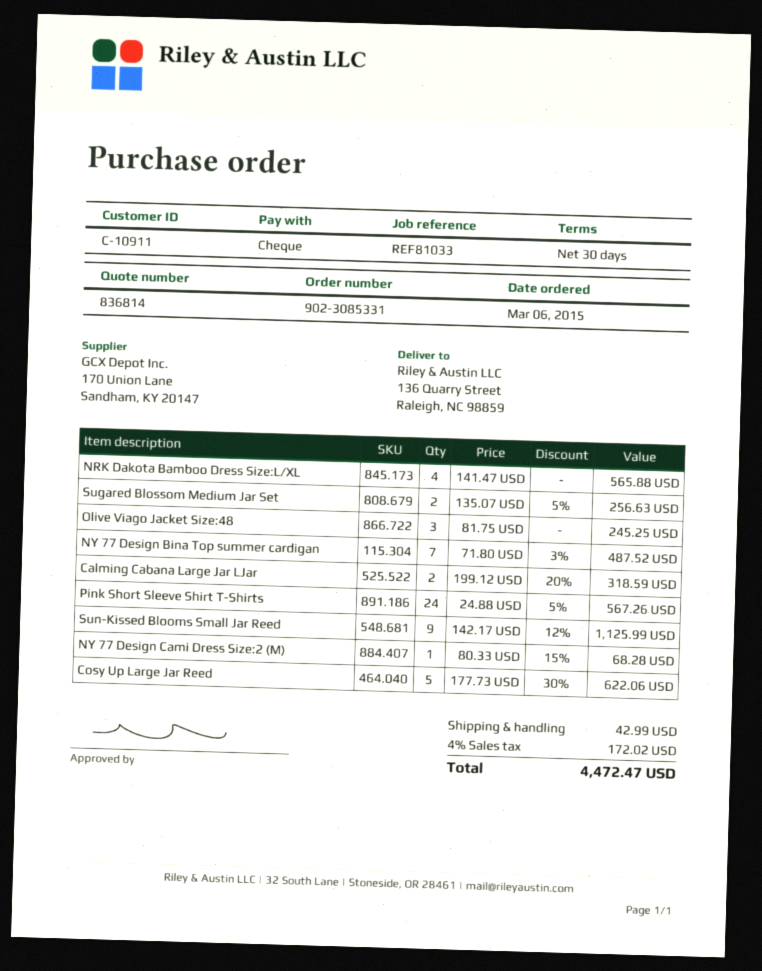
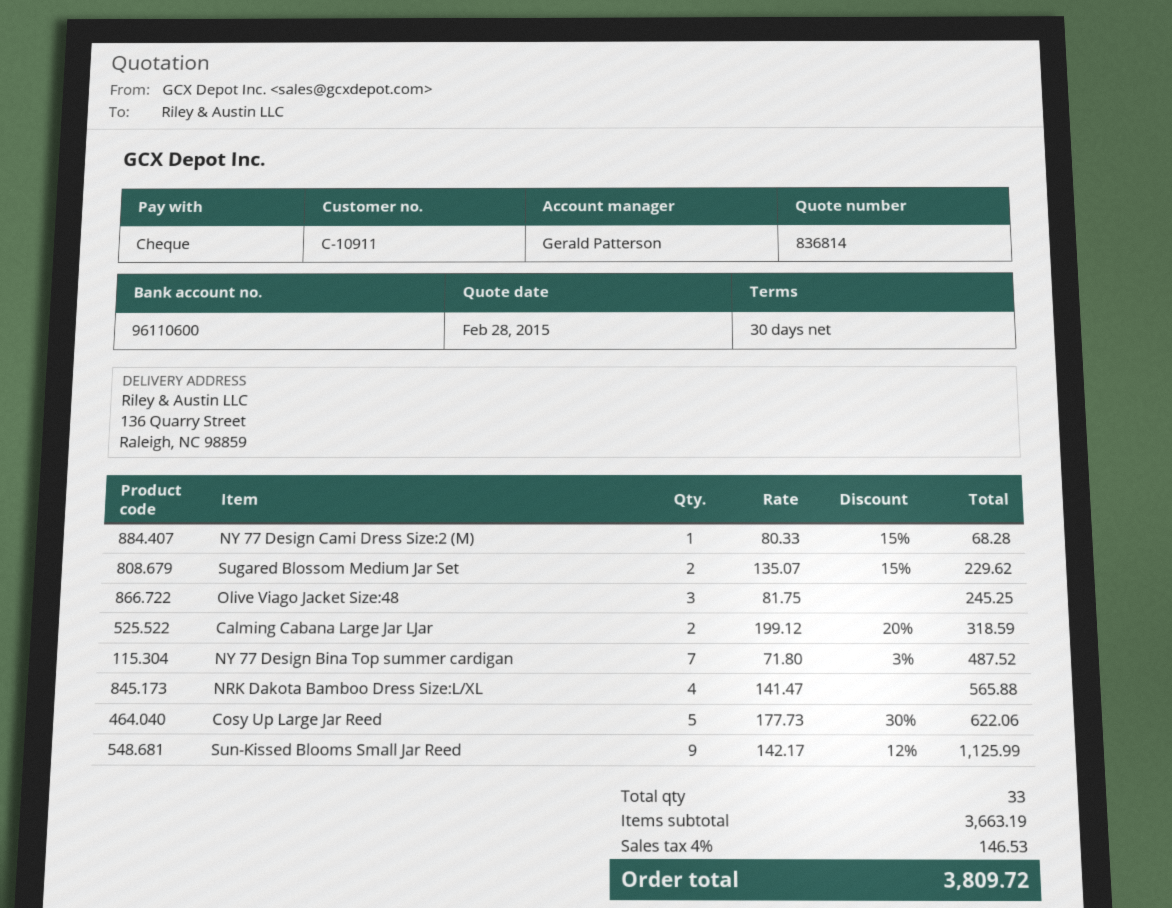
Sugared Blossom Medium Jar Set: 2 x 135.07 - 5% = 256.63 -> 2 x 135.07 - 15% = 229.62
Pink Short Sleeve Shirt T-Shirts: 24 x 24.88 - 5% = 567.26 -> none
shipping: 42.99 -> none
tax: 4% = 172.02 -> 4% = 146.53
total: 4472.47 -> 3809.72

